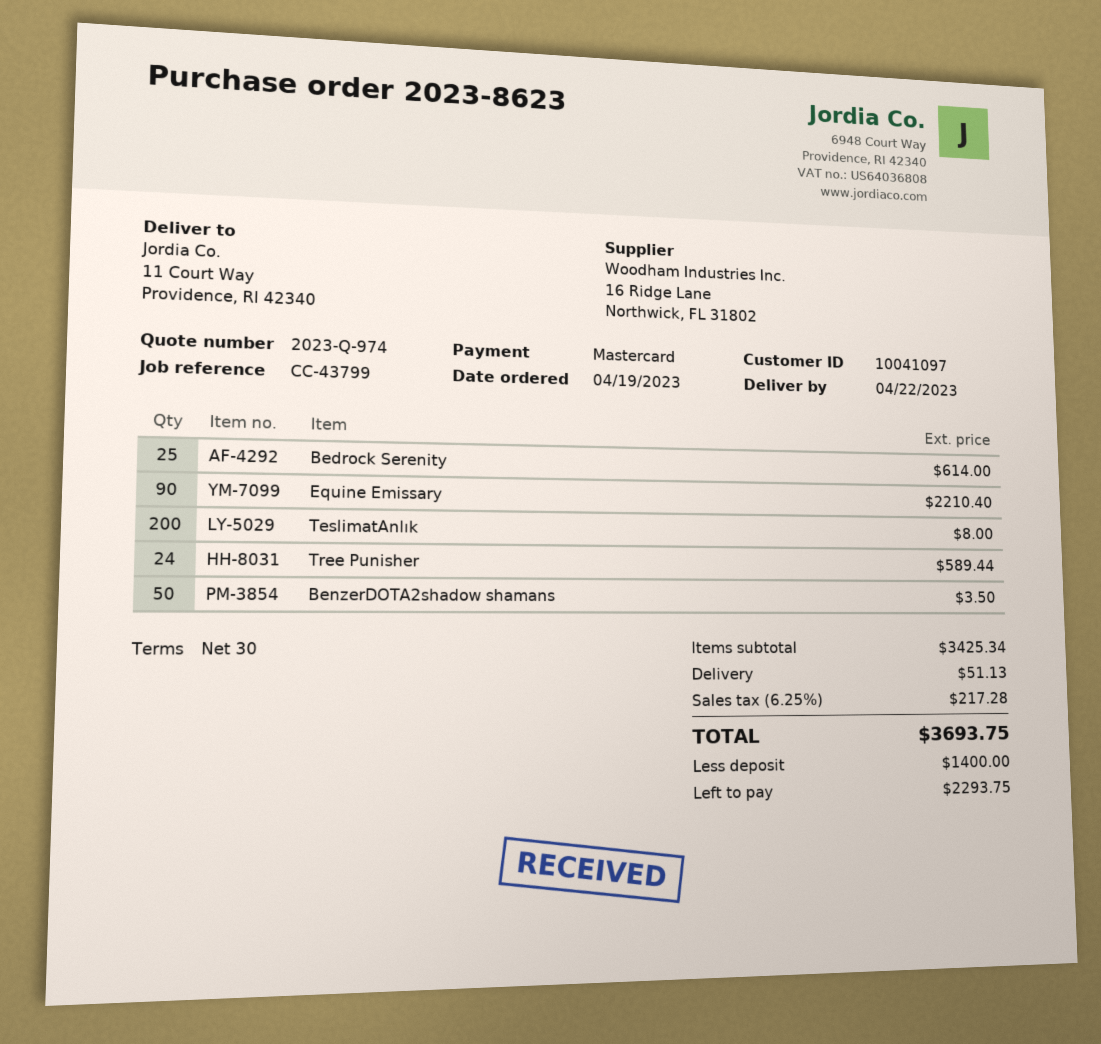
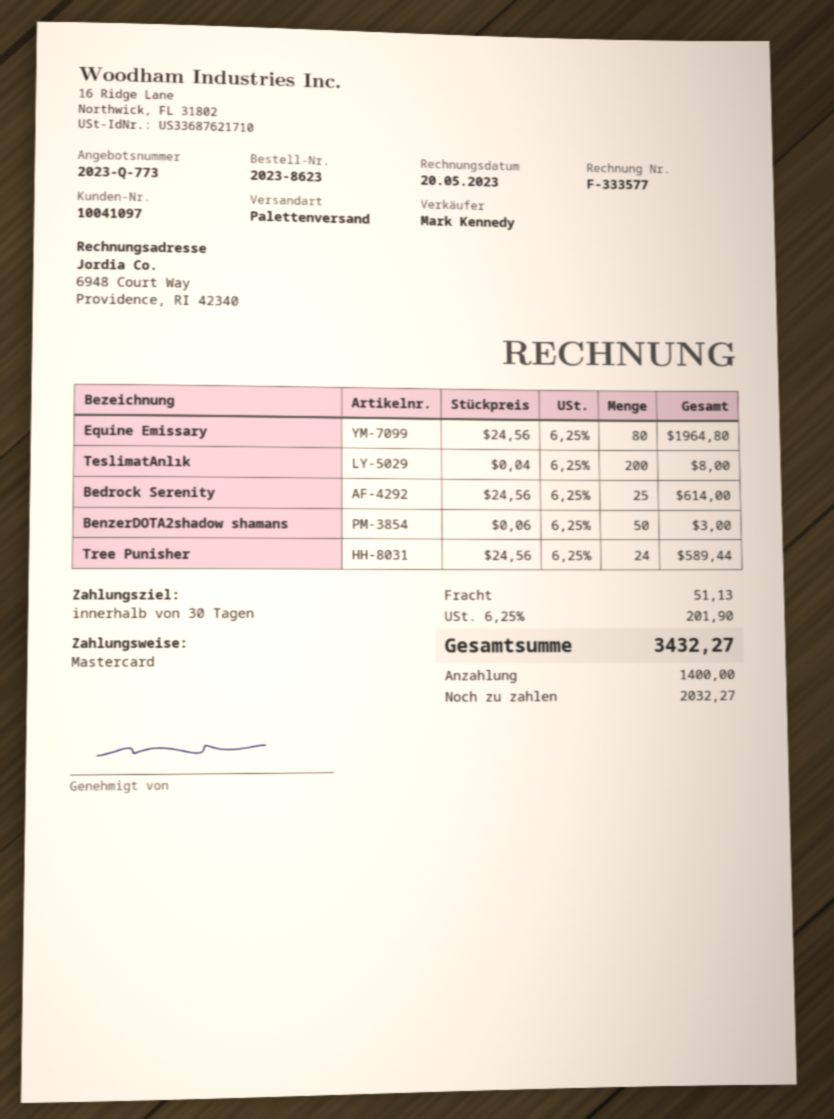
quote number: 2023-Q-974 -> 2023-Q-773
Equine Emissary: 90 for 2210.40 -> 80 for 1964.80
BenzerDOTA2shadow shamans: 50 for 3.50 -> 50 for 3.00
tax: 6.25% = 217.28 -> 6.25% = 201.90
total: 3693.75 -> 3432.27
balance: 2293.75 -> 2032.27

